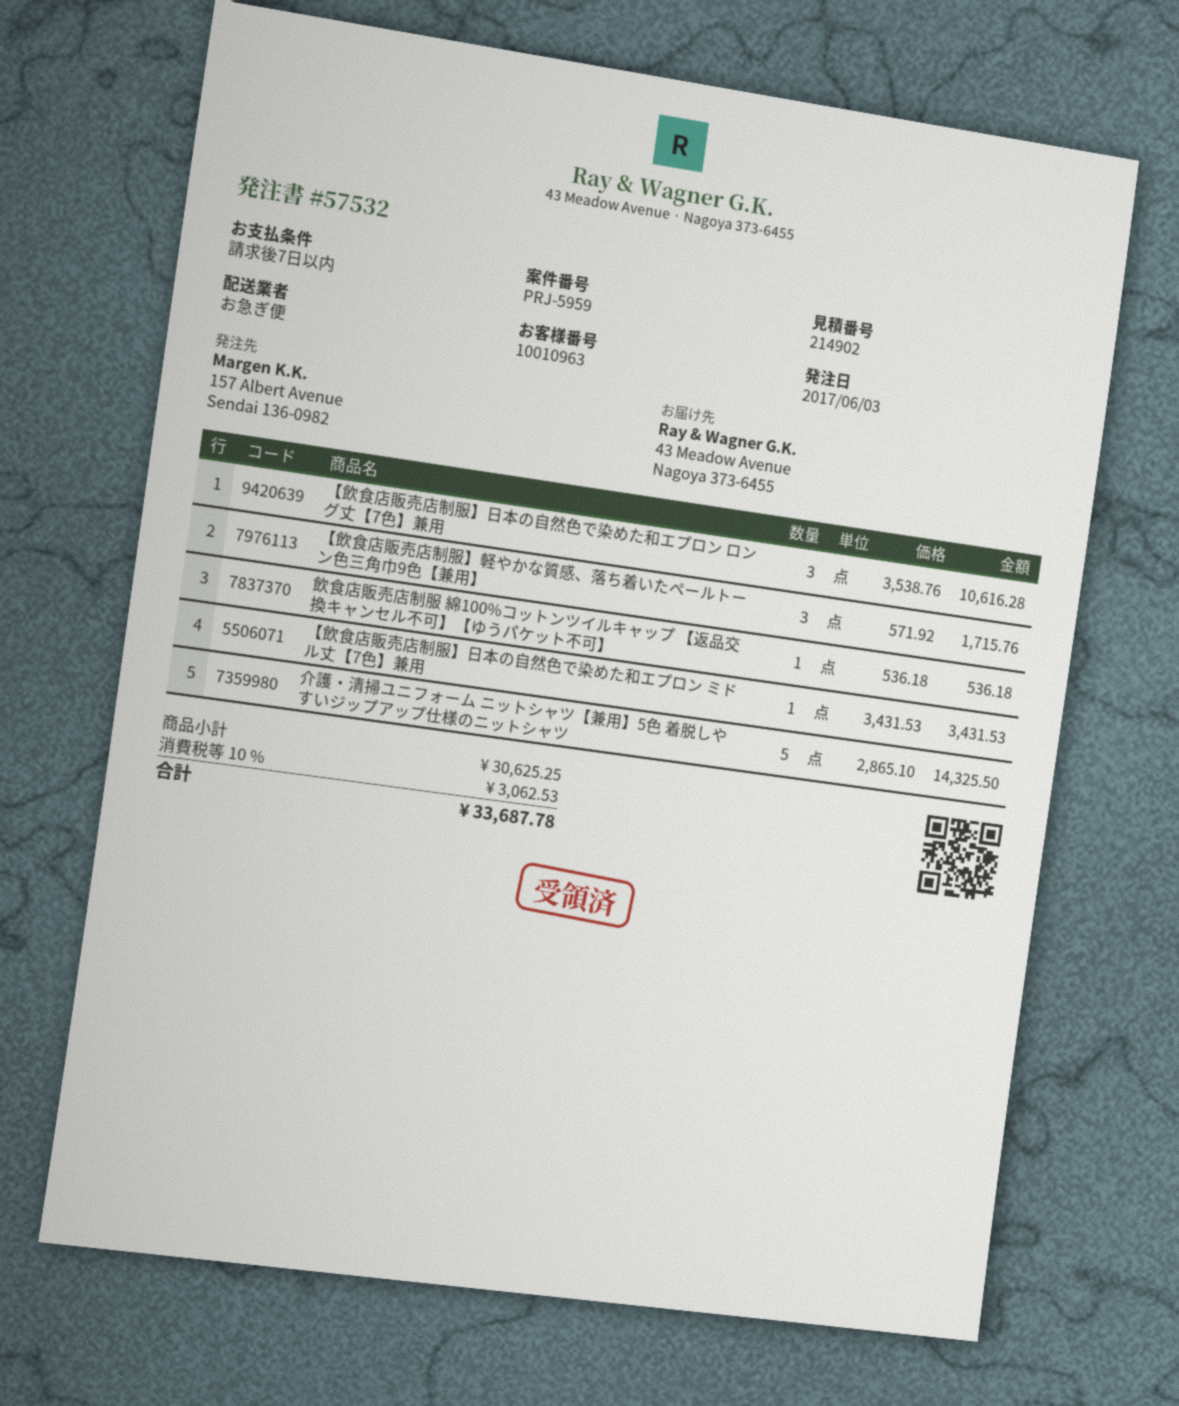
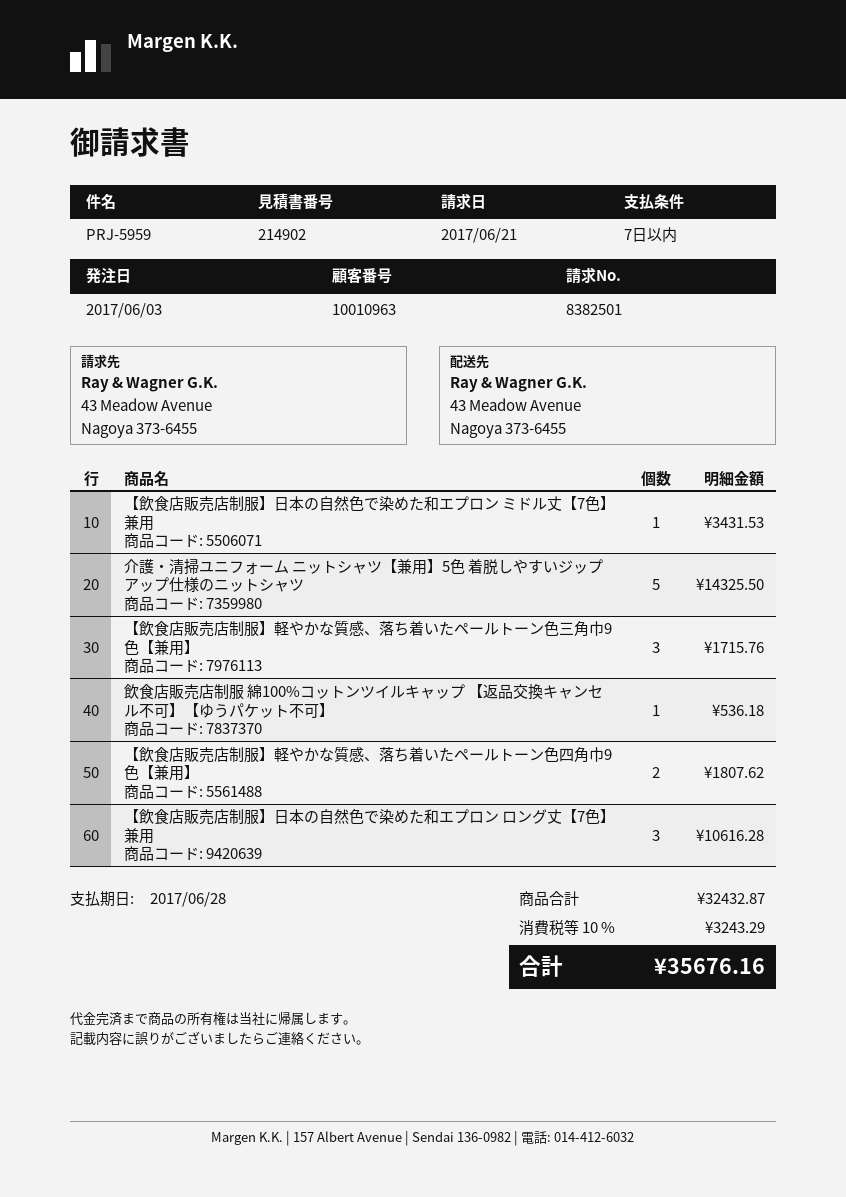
【飲食店販売店制服】軽やかな質感、落ち着いたペールトーン色四角巾9色【兼用】: none -> 2 for 1807.62
subtotal: 30625.25 -> 32432.87
tax: 10% = 3062.53 -> 10% = 3243.29
total: 33687.78 -> 35676.16

